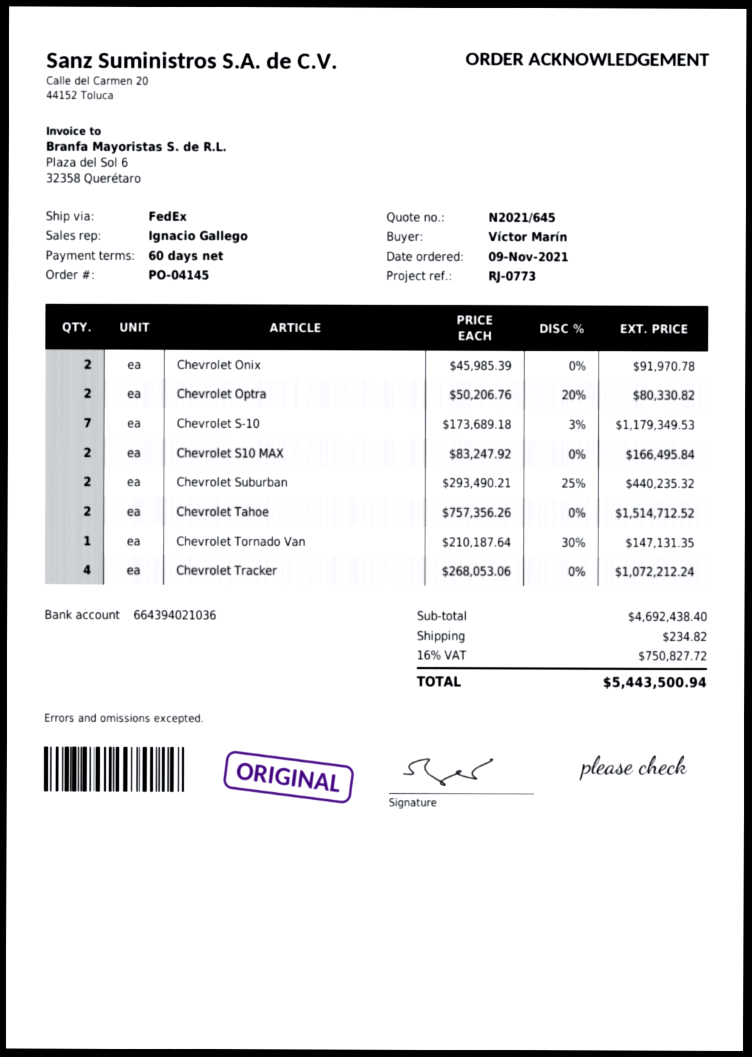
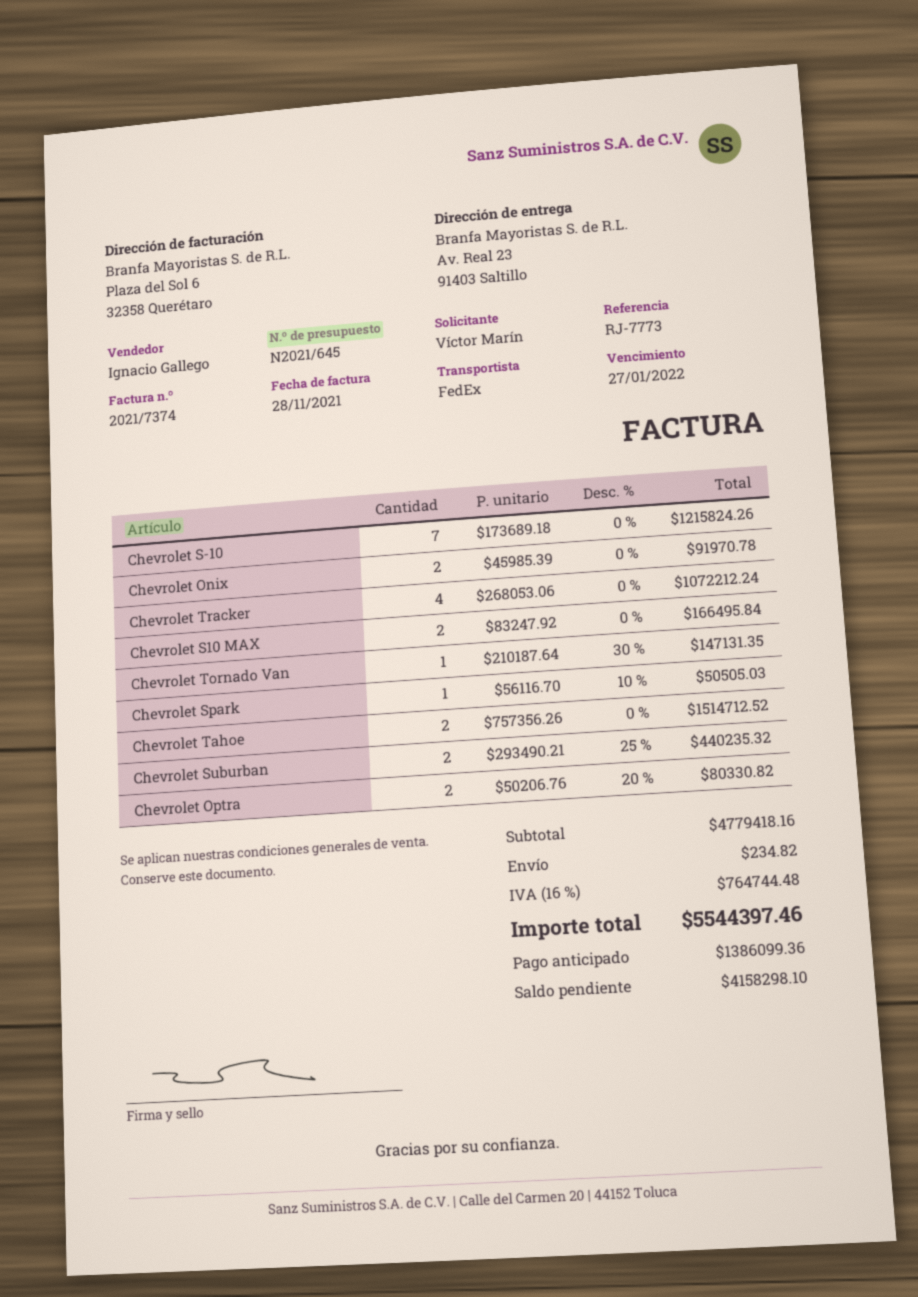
reference: RJ-0773 -> RJ-7773
Chevrolet S-10: 7 x 173689.18 - 3% = 1179349.53 -> 7 x 173689.18 = 1215824.26
Chevrolet Spark: none -> 1 x 56116.70 - 10% = 50505.03
subtotal: 4692438.40 -> 4779418.16
tax: 16% = 750827.72 -> 16% = 764744.48
total: 5443500.94 -> 5544397.46

